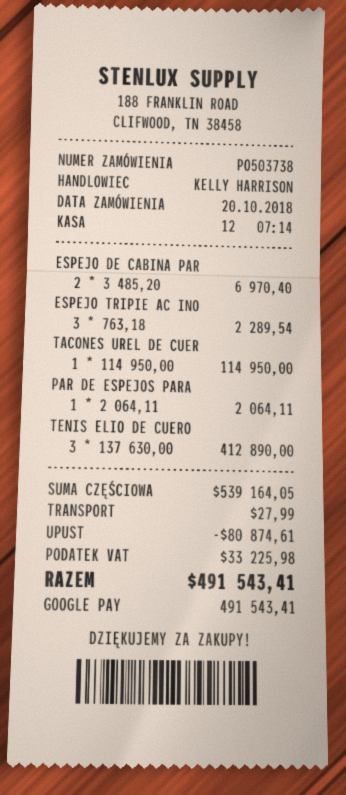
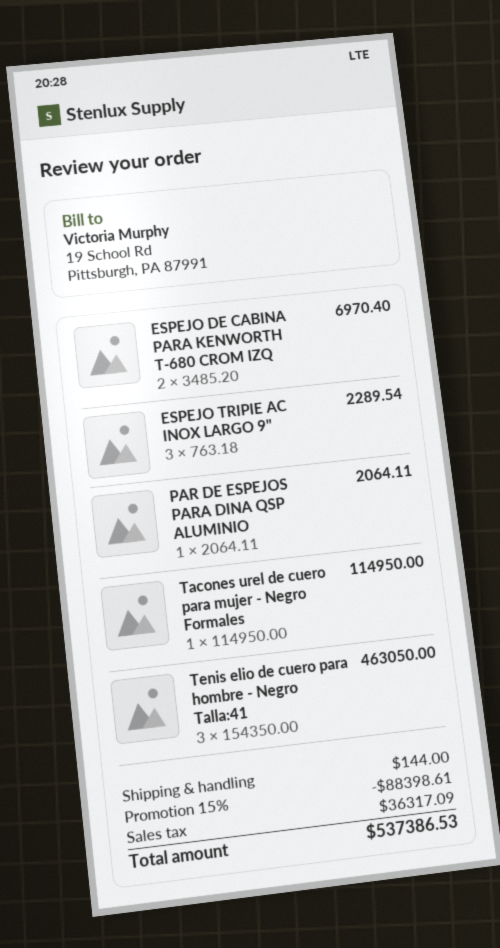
TENIS ELIO DE CUERO: 3 x 137630.00 = 412890.00 -> 3 x 154350.00 = 463050.00
discount: 80874.61 -> 88398.61
shipping: 27.99 -> 144.00
tax: 33225.98 -> 36317.09
total: 491543.41 -> 537386.53

